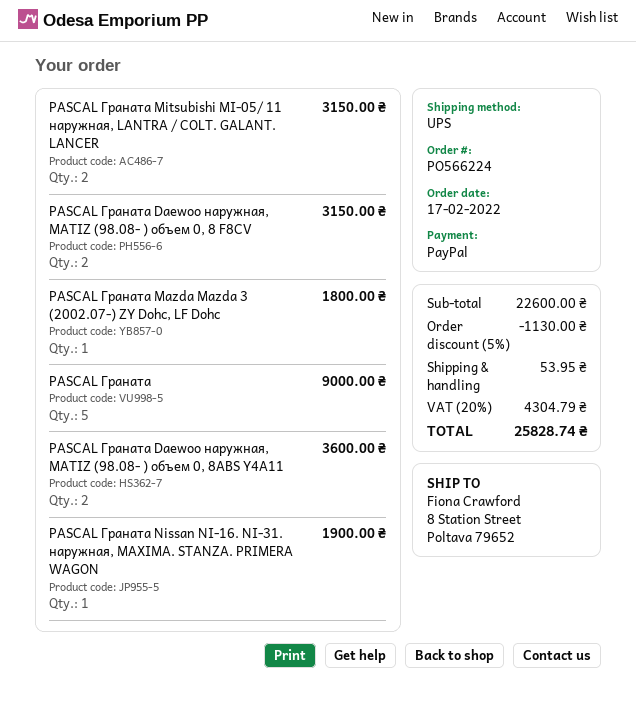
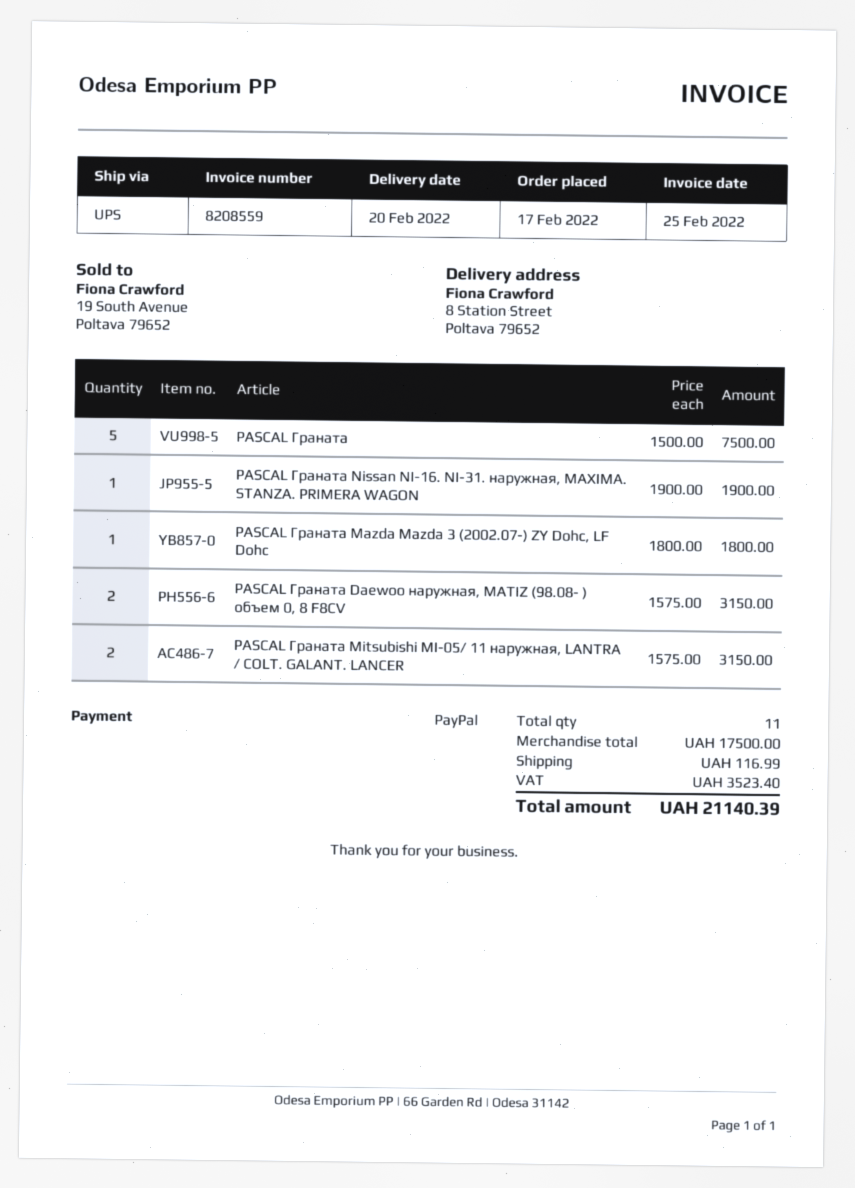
PASCAL Граната: 5 for 9000.00 -> 5 for 7500.00
PASCAL Граната Daewoo наружная, MATIZ (98.08- ) объем 0, 8ABS Y4A11: 2 for 3600.00 -> none
subtotal: 22600.00 -> 17500.00
discount: 5% = 1130.00 -> none
shipping: 53.95 -> 116.99
tax: 4304.79 -> 3523.40
total: 25828.74 -> 21140.39

